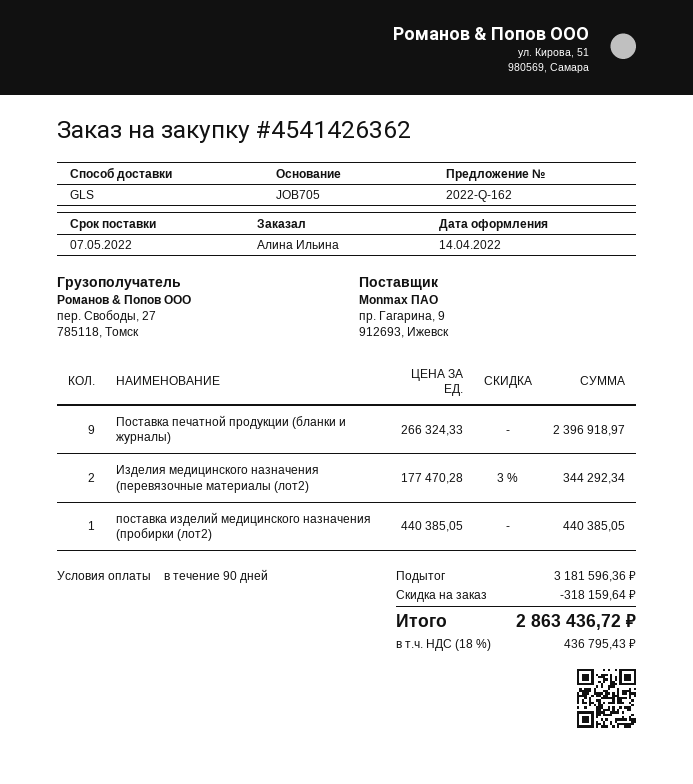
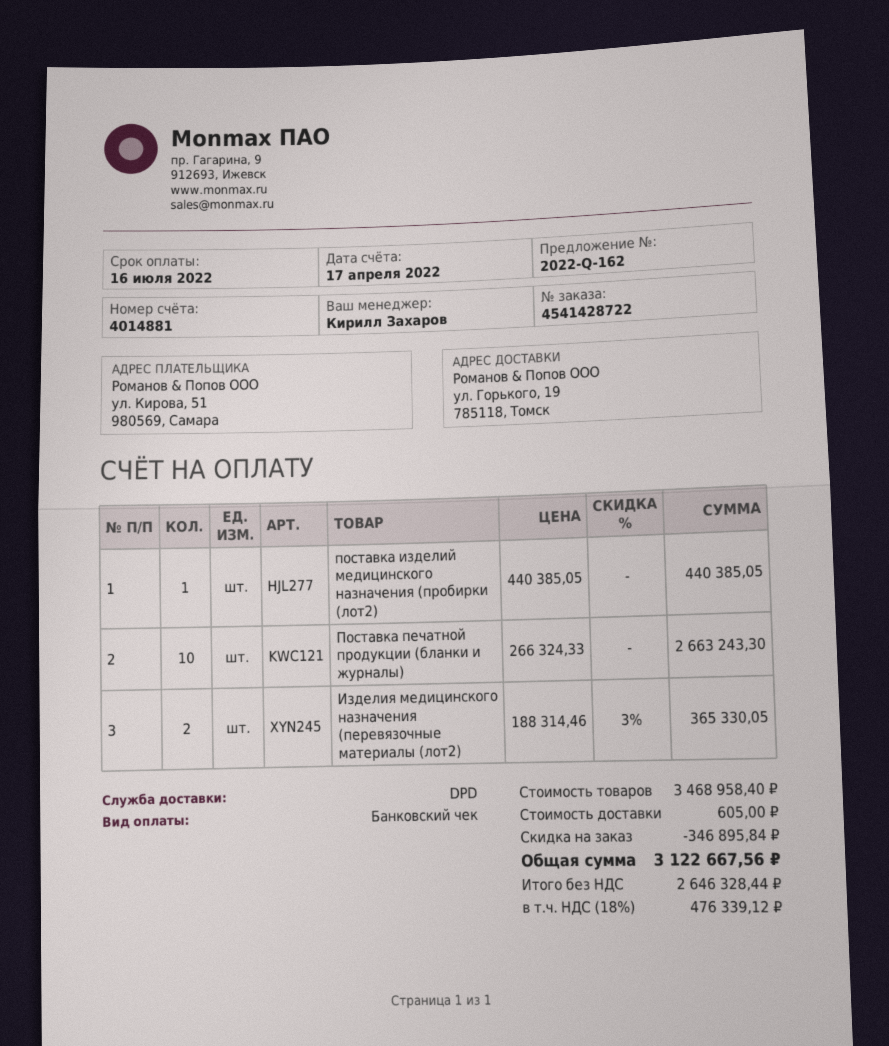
order number: 4541426362 -> 4541428722
shipping method: GLS -> DPD
ship to: пер. Свободы, 27, 785118, Томск -> ул. Горького, 19, 785118, Томск
Поставка печатной продукции (бланки и журналы): 9 x 266324.33 = 2396918.97 -> 10 x 266324.33 = 2663243.30
Изделия медицинского назначения (перевязочные материалы (лот2): 2 x 177470.28 - 3% = 344292.34 -> 2 x 188314.46 - 3% = 365330.05
subtotal: 3181596.36 -> 3468958.40
discount: 318159.64 -> 346895.84
shipping: none -> 605.00
tax: 18% = 436795.43 -> 18% = 476339.12
total: 2863436.72 -> 3122667.56

